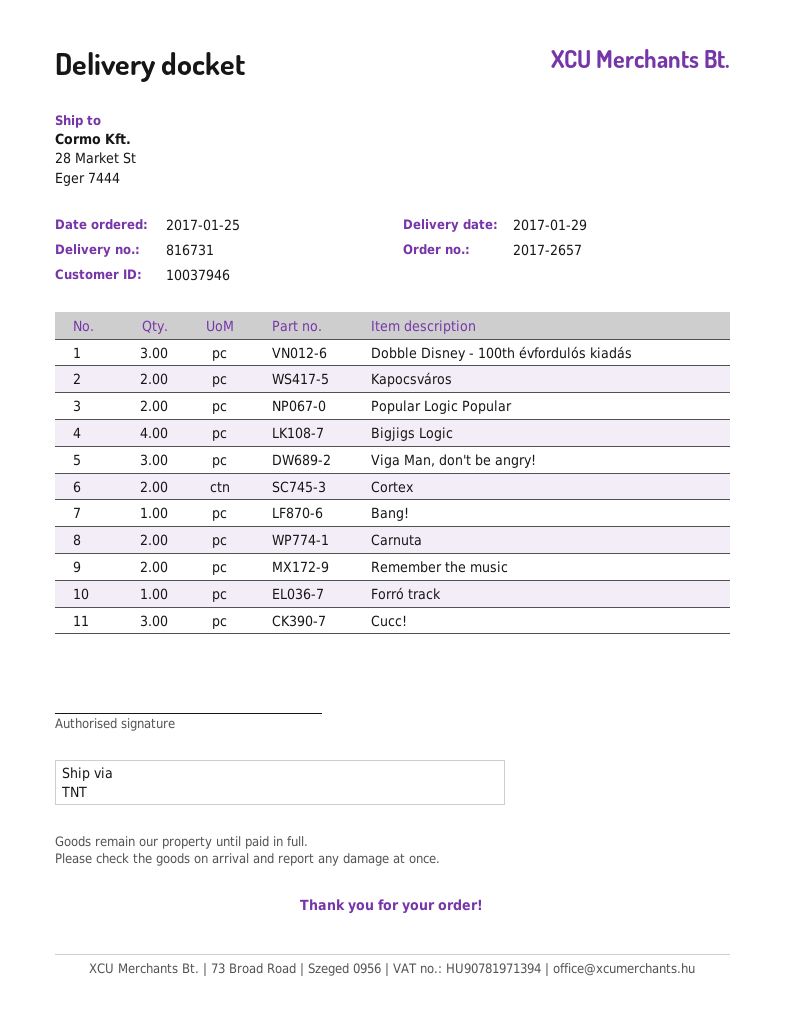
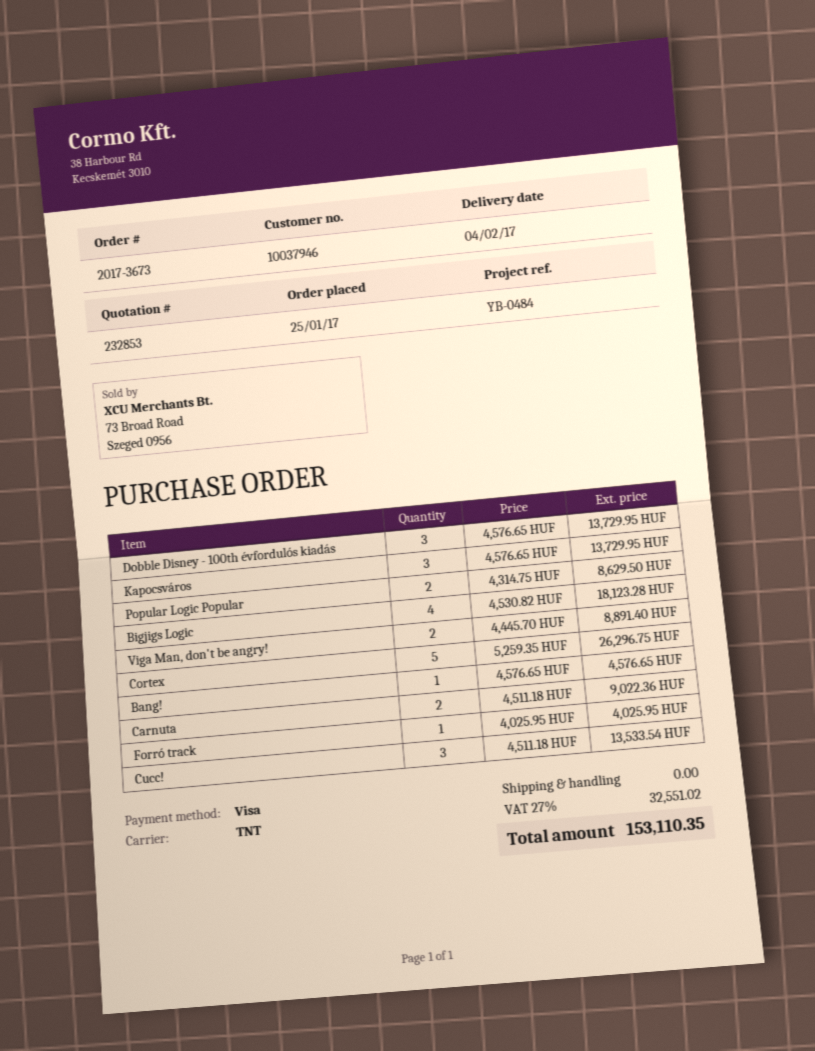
order number: 2017-2657 -> 2017-3673
delivery date: 2017-01-29 -> 2017-02-04
Kapocsváros: 2 -> 3
Viga Man, don't be angry!: 3 -> 2
Cortex: 2 -> 5
Remember the music: 2 -> none

